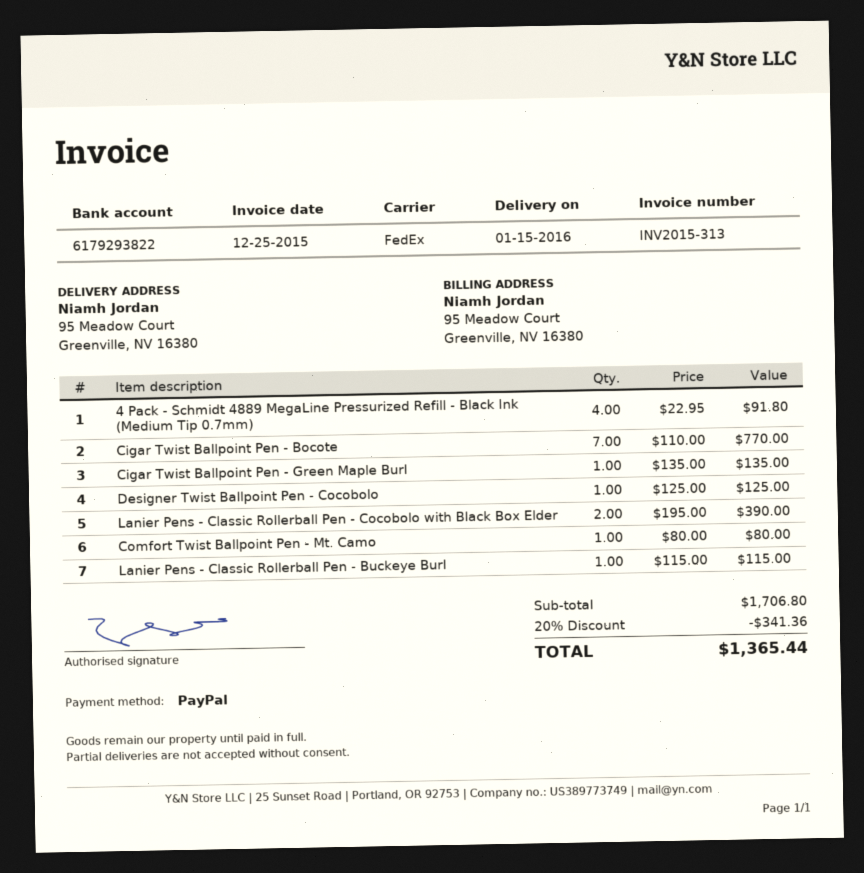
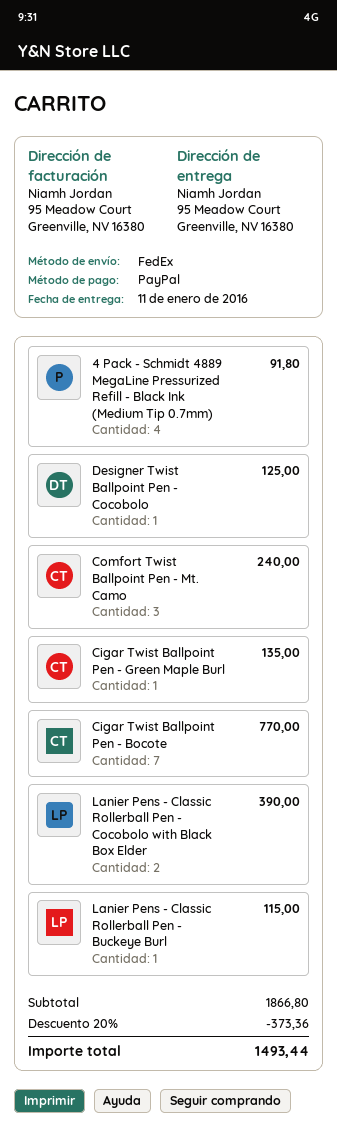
delivery date: 2016-01-15 -> 2016-01-11
Comfort Twist Ballpoint Pen - Mt. Camo: 1 for 80.00 -> 3 for 240.00
subtotal: 1706.80 -> 1866.80
discount: 20% = 341.36 -> 20% = 373.36
total: 1365.44 -> 1493.44

